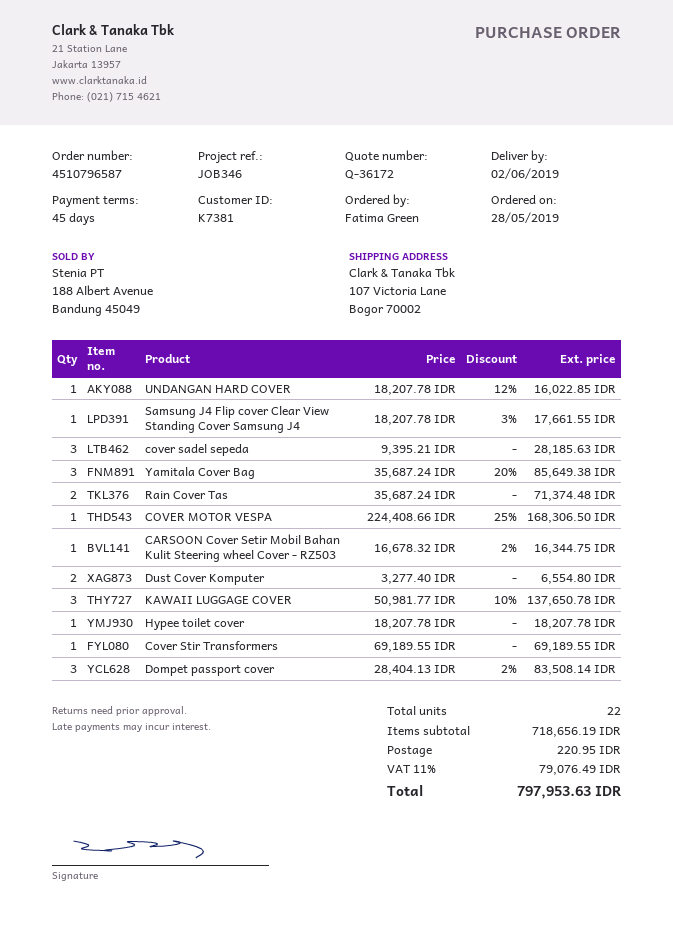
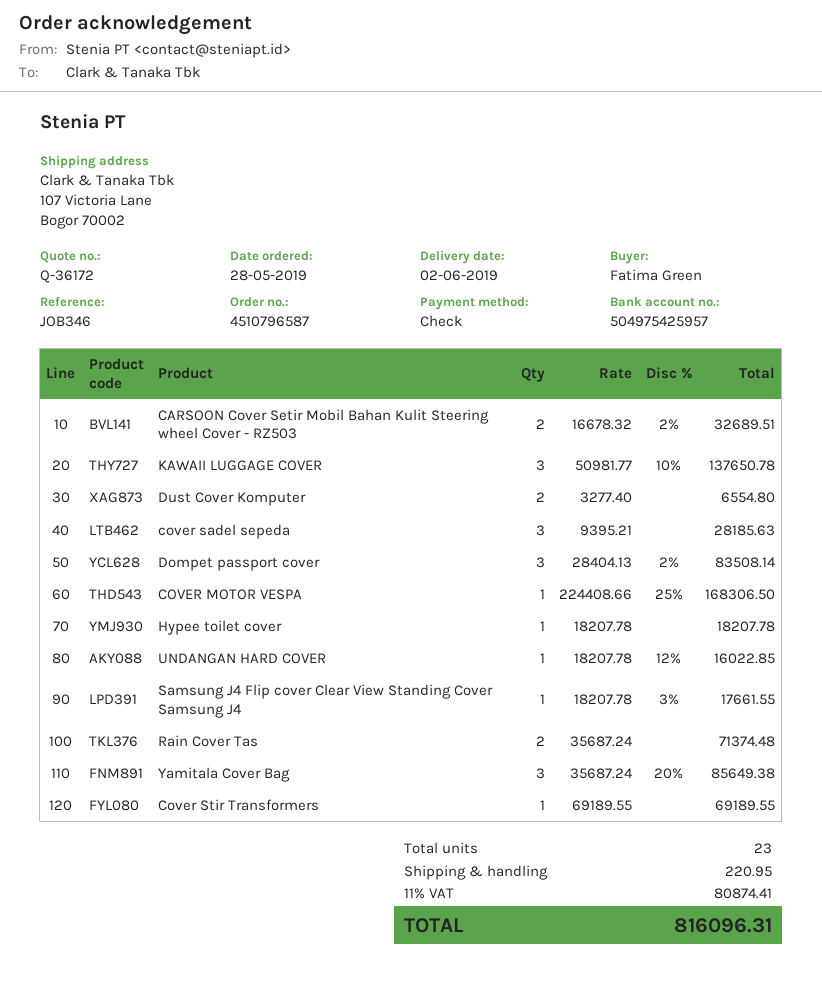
CARSOON Cover Setir Mobil Bahan Kulit Steering wheel Cover - RZ503: 1 x 16678.32 - 2% = 16344.75 -> 2 x 16678.32 - 2% = 32689.51
total quantity: 22 -> 23
tax: 11% = 79076.49 -> 11% = 80874.41
total: 797953.63 -> 816096.31

